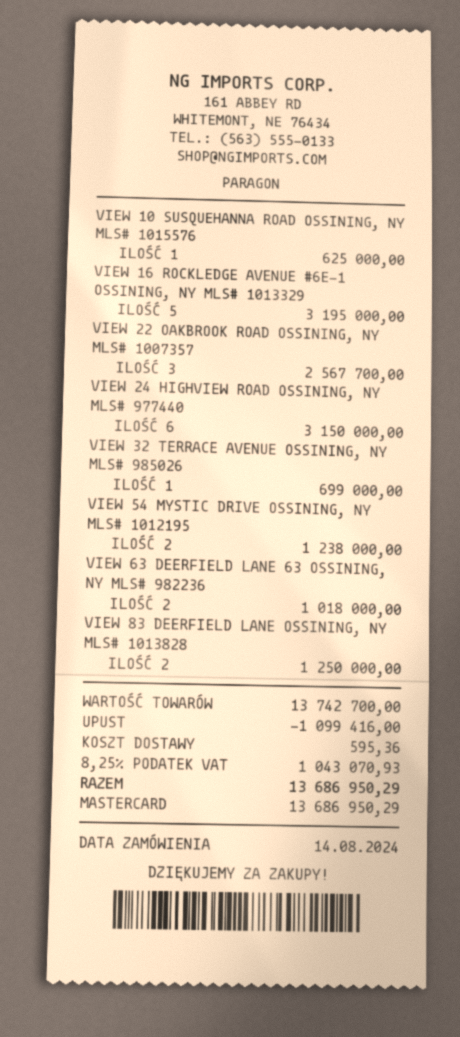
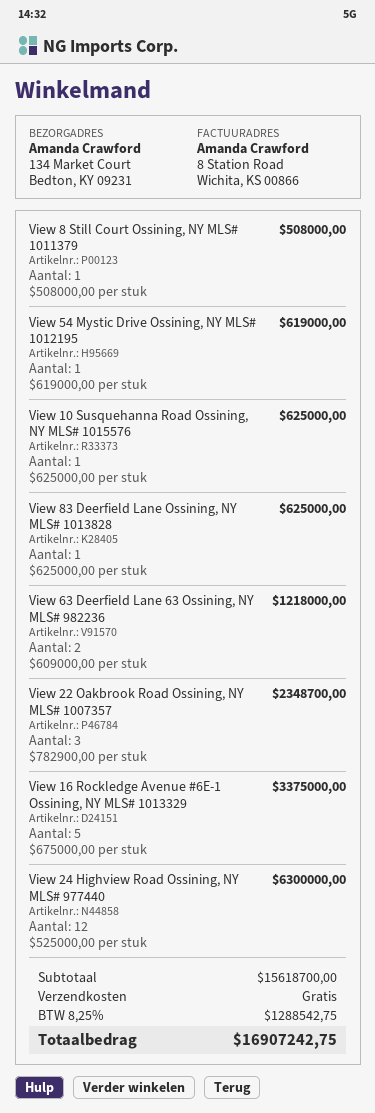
VIEW 16 ROCKLEDGE AVENUE #6E-1 OSSINING, NY MLS# 1013329: 5 for 3195000.00 -> 5 for 3375000.00
VIEW 22 OAKBROOK ROAD OSSINING, NY MLS# 1007357: 3 for 2567700.00 -> 3 for 2348700.00
VIEW 24 HIGHVIEW ROAD OSSINING, NY MLS# 977440: 6 for 3150000.00 -> 12 for 6300000.00
VIEW 32 TERRACE AVENUE OSSINING, NY MLS# 985026: 1 for 699000.00 -> none
VIEW 54 MYSTIC DRIVE OSSINING, NY MLS# 1012195: 2 for 1238000.00 -> 1 for 619000.00
VIEW 63 DEERFIELD LANE 63 OSSINING, NY MLS# 982236: 2 for 1018000.00 -> 2 for 1218000.00
VIEW 83 DEERFIELD LANE OSSINING, NY MLS# 1013828: 2 for 1250000.00 -> 1 for 625000.00
View 8 Still Court Ossining, NY MLS# 1011379: none -> 1 for 508000.00
subtotal: 13742700.00 -> 15618700.00
discount: 1099416.00 -> none
shipping: 595.36 -> 0.00
tax: 8.25% = 1043070.93 -> 8.25% = 1288542.75
total: 13686950.29 -> 16907242.75

